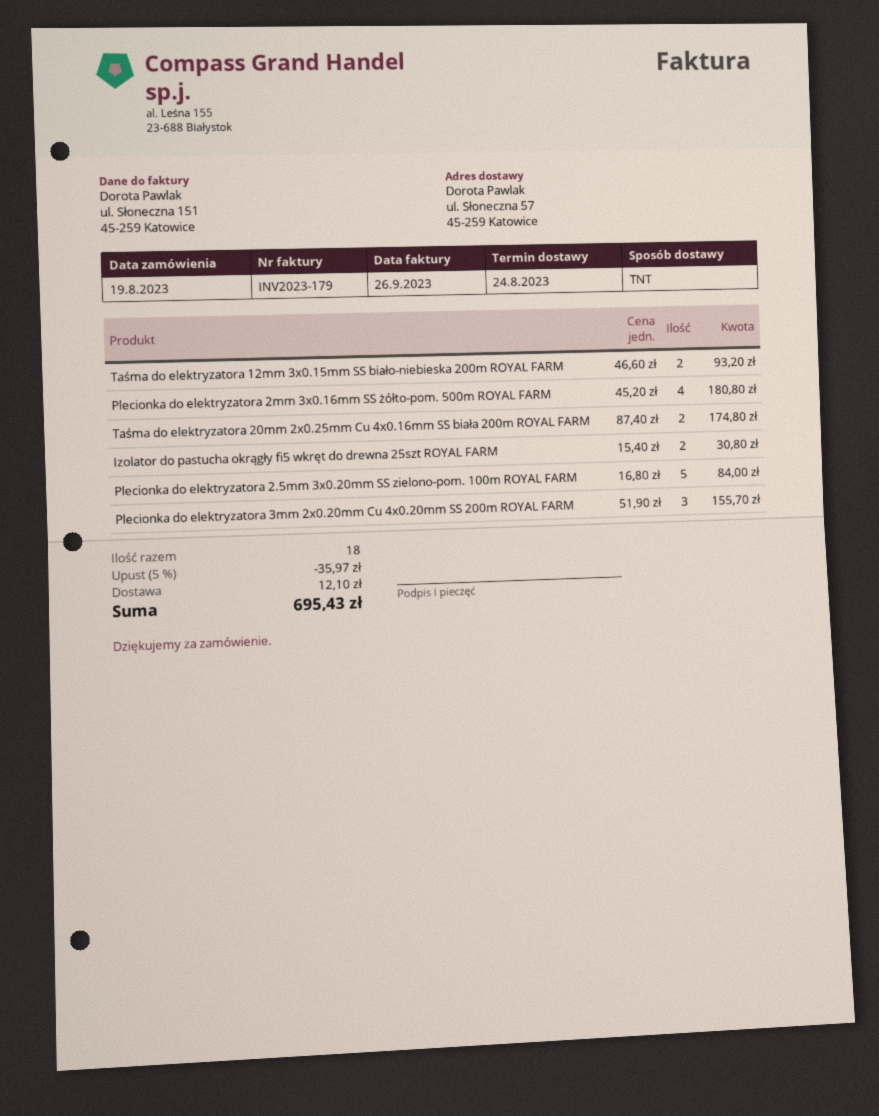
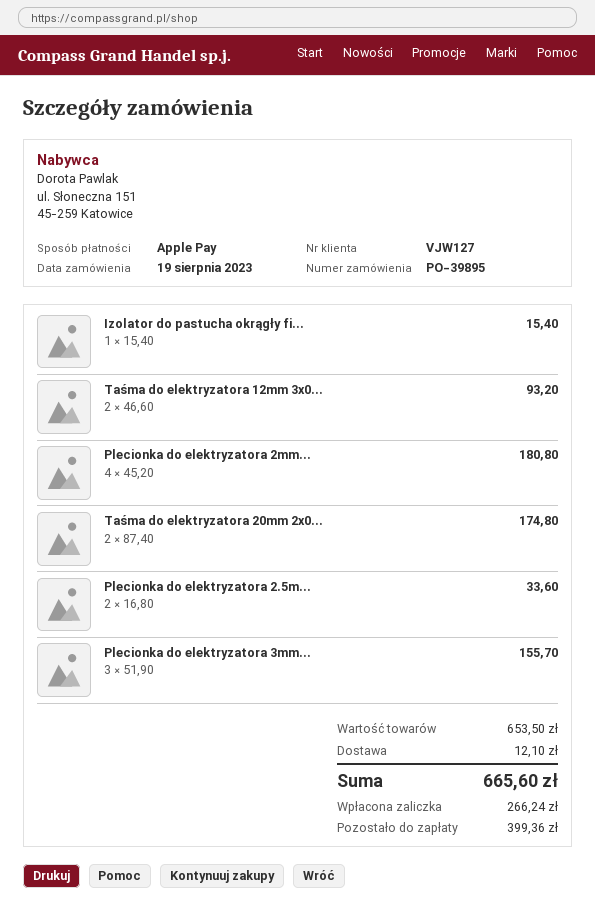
Izolator do pastucha okrągły fi5 wkręt do drewna 25szt ROYAL FARM: 2 x 15.40 = 30.80 -> 1 x 15.40 = 15.40
Plecionka do elektryzatora 2.5mm 3x0.20mm SS zielono-pom. 100m ROYAL FARM: 5 x 16.80 = 84.00 -> 2 x 16.80 = 33.60
discount: 5% = 35.97 -> none
total: 695.43 -> 665.60

